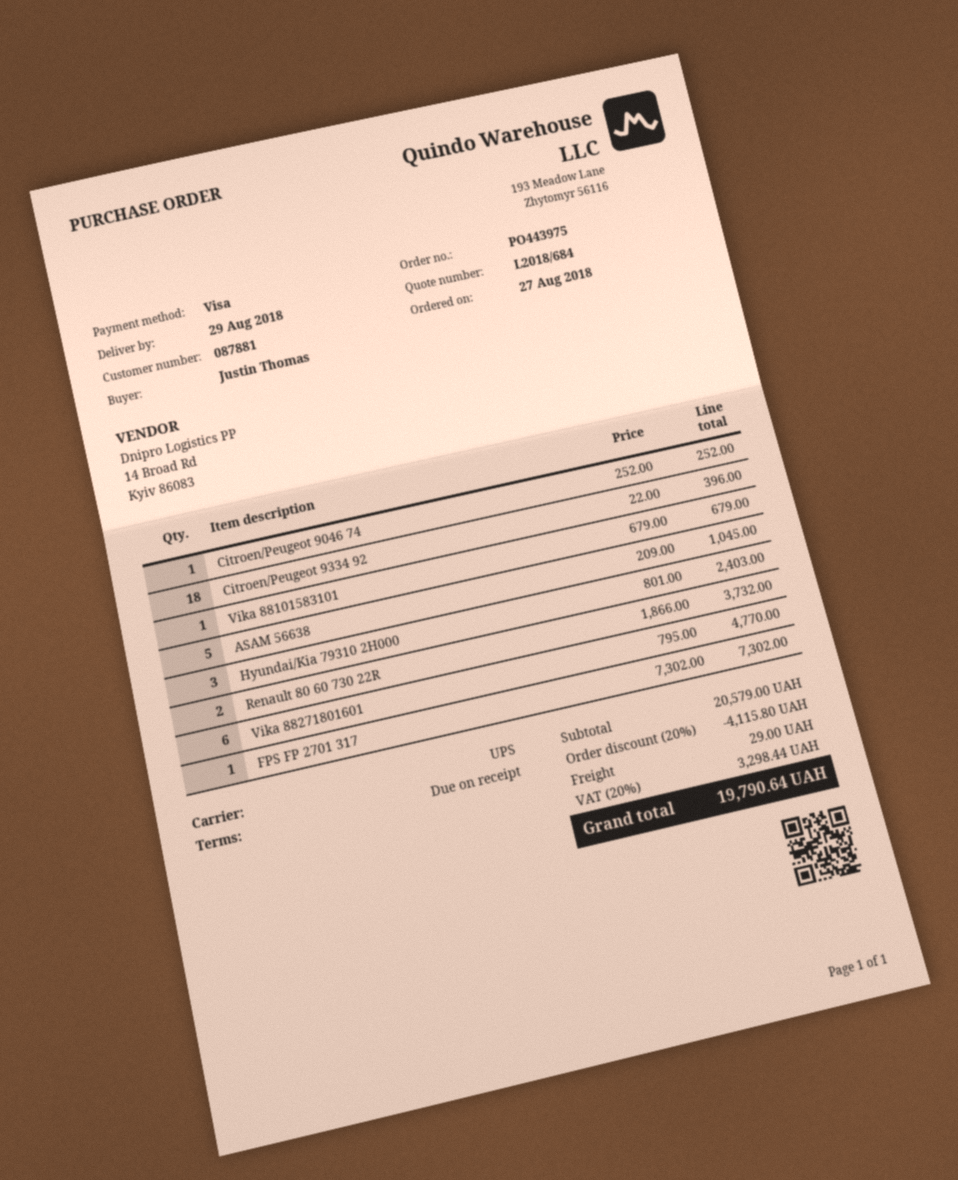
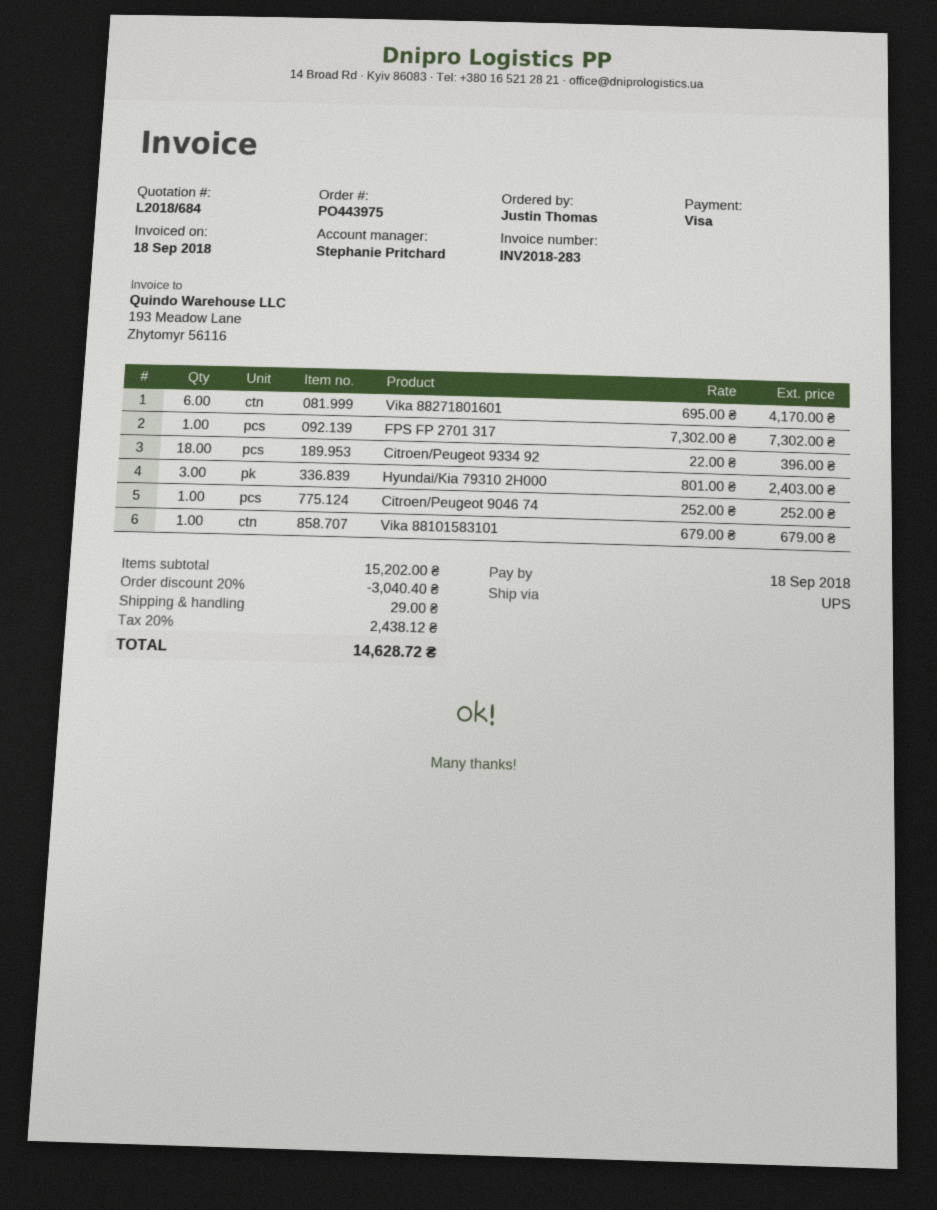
ASAM 56638: 5 x 209.00 = 1045.00 -> none
Renault 80 60 730 22R: 2 x 1866.00 = 3732.00 -> none
Vika 88271801601: 6 x 795.00 = 4770.00 -> 6 x 695.00 = 4170.00
subtotal: 20579.00 -> 15202.00
discount: 20% = 4115.80 -> 20% = 3040.40
tax: 20% = 3298.44 -> 20% = 2438.12
total: 19790.64 -> 14628.72

